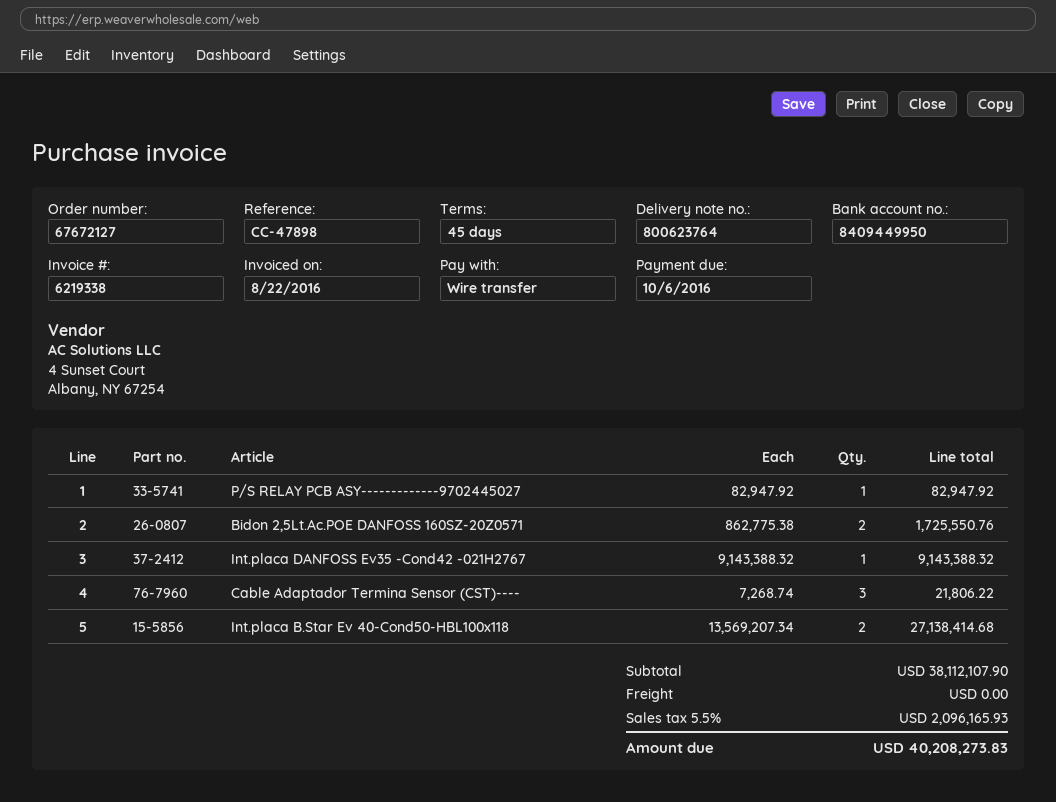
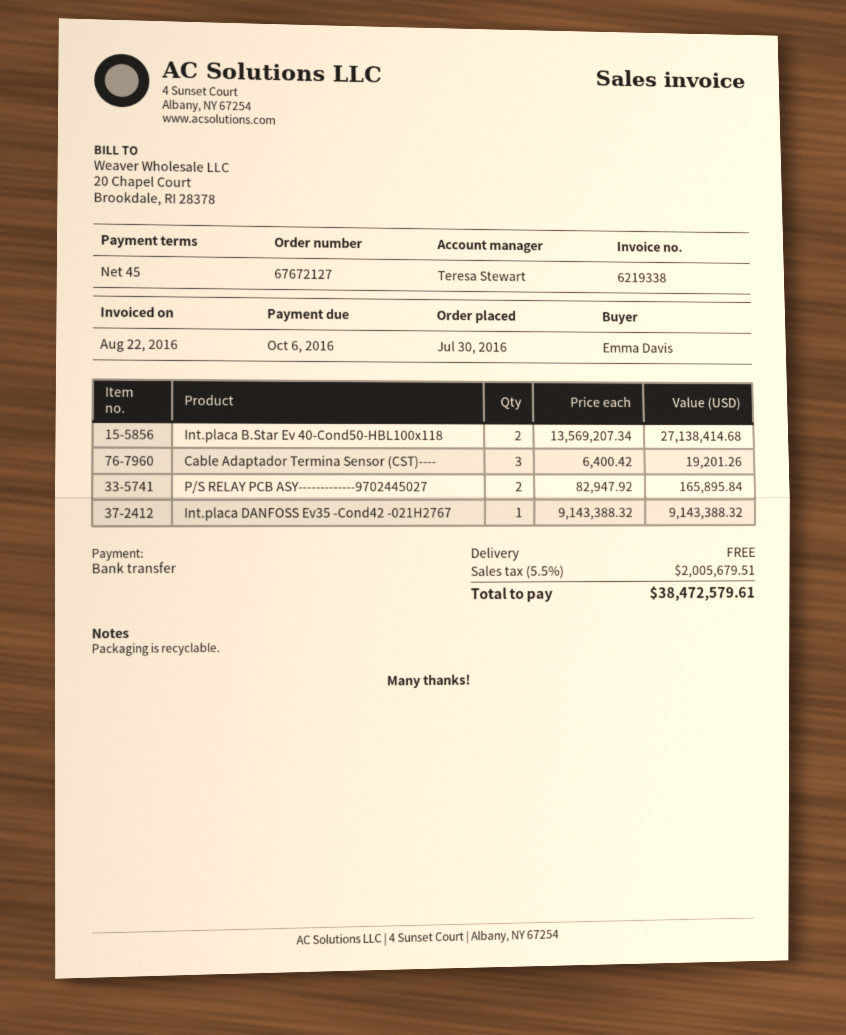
P/S RELAY PCB ASY-------------9702445027: 1 x 82947.92 = 82947.92 -> 2 x 82947.92 = 165895.84
Bidon 2,5Lt.Ac.POE DANFOSS 160SZ-20Z0571: 2 x 862775.38 = 1725550.76 -> none
Cable Adaptador Termina Sensor (CST)----: 3 x 7268.74 = 21806.22 -> 3 x 6400.42 = 19201.26
tax: 5.5% = 2096165.93 -> 5.5% = 2005679.51
total: 40208273.83 -> 38472579.61

